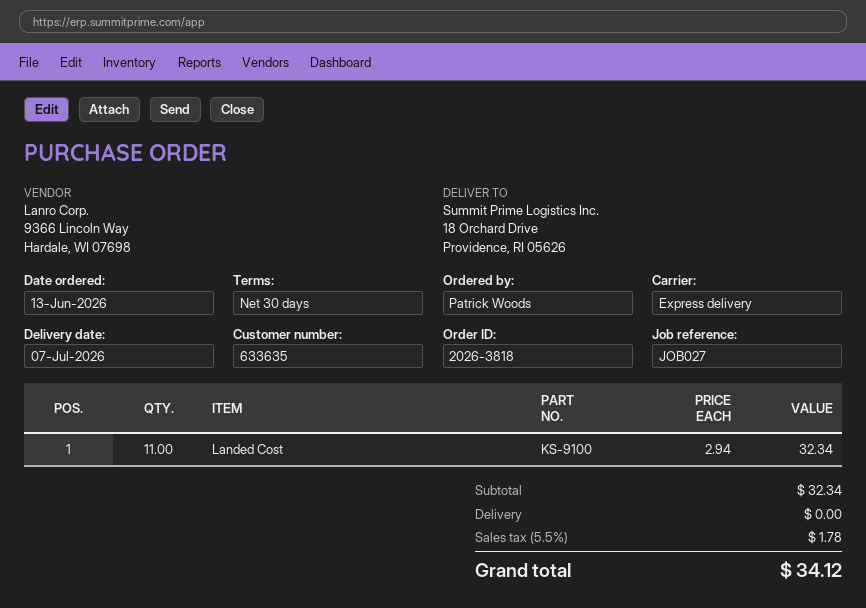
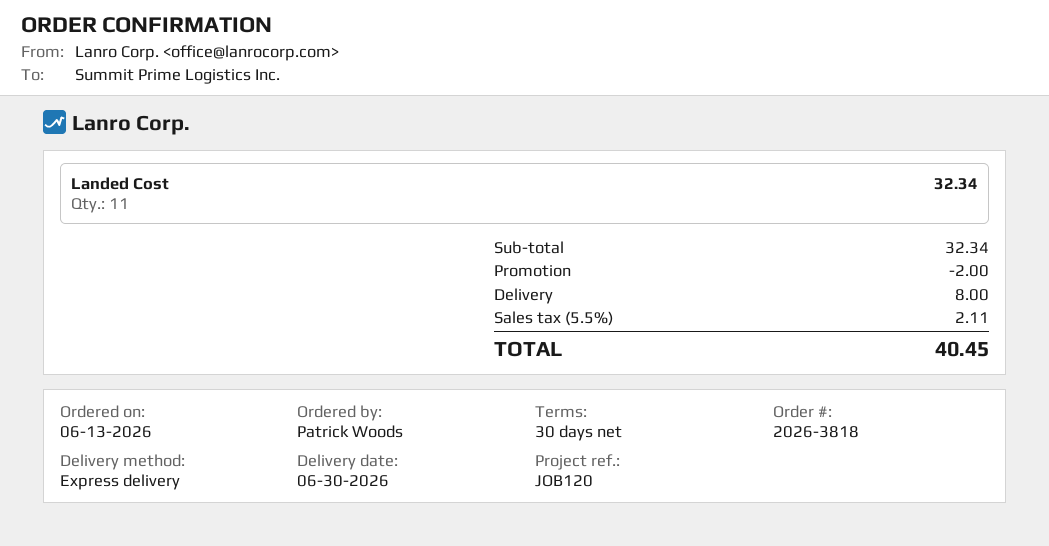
delivery date: 2026-07-07 -> 2026-06-30
reference: JOB027 -> JOB120
discount: none -> 2.00
shipping: 0.00 -> 8.00
tax: 5.5% = 1.78 -> 5.5% = 2.11
total: 34.12 -> 40.45

